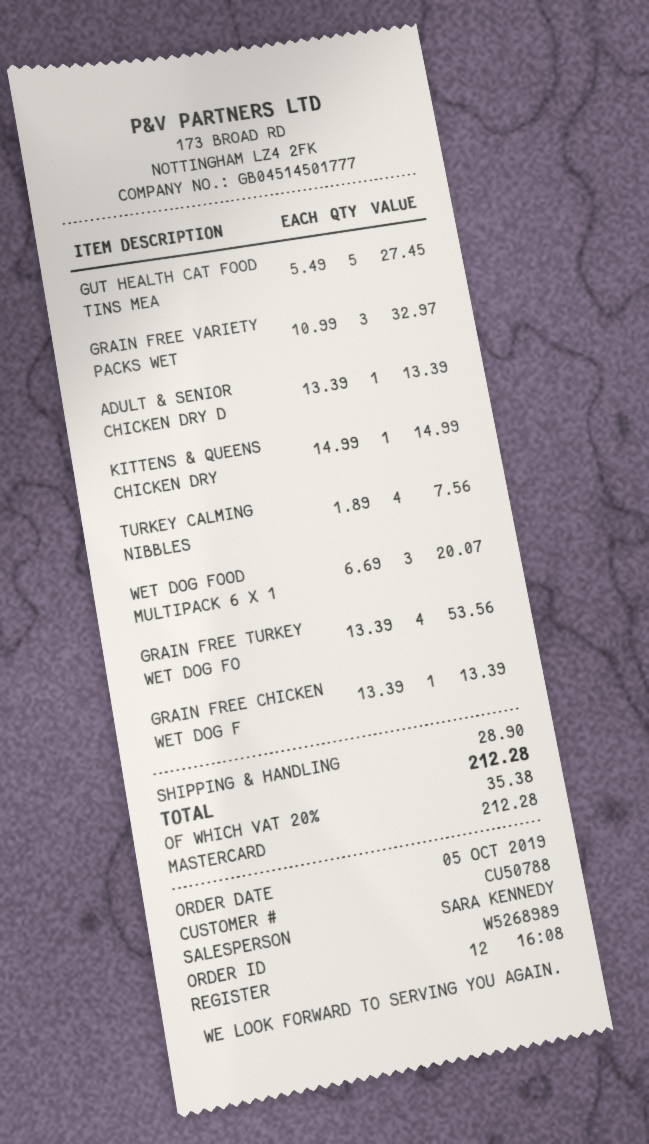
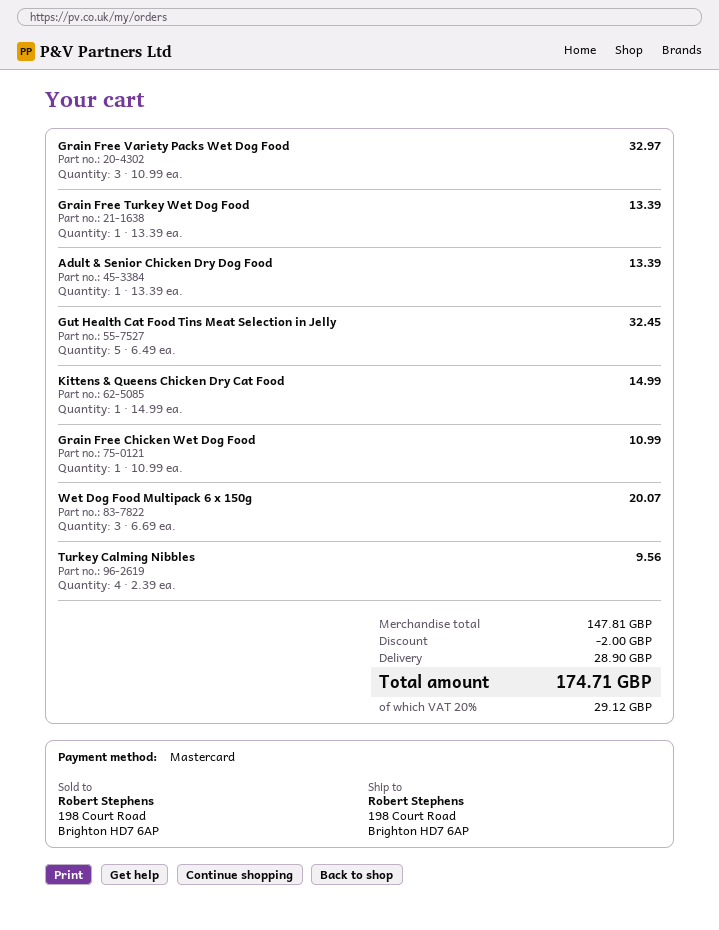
GUT HEALTH CAT FOOD TINS MEA: 5 x 5.49 = 27.45 -> 5 x 6.49 = 32.45
TURKEY CALMING NIBBLES: 4 x 1.89 = 7.56 -> 4 x 2.39 = 9.56
GRAIN FREE TURKEY WET DOG FO: 4 x 13.39 = 53.56 -> 1 x 13.39 = 13.39
GRAIN FREE CHICKEN WET DOG F: 1 x 13.39 = 13.39 -> 1 x 10.99 = 10.99
discount: none -> 2.00
tax: 20% = 35.38 -> 20% = 29.12
total: 212.28 -> 174.71

